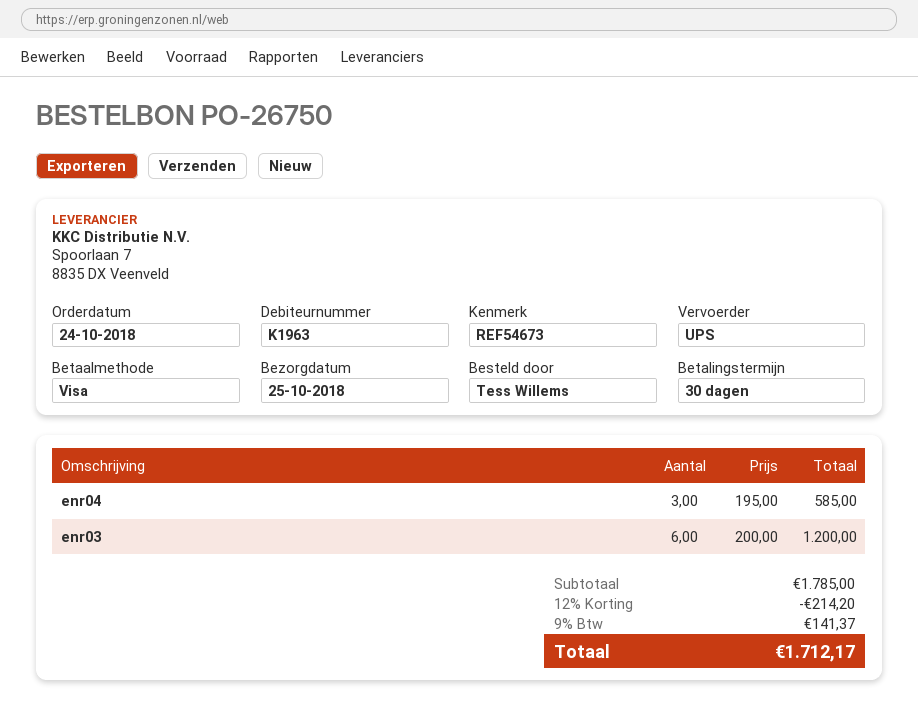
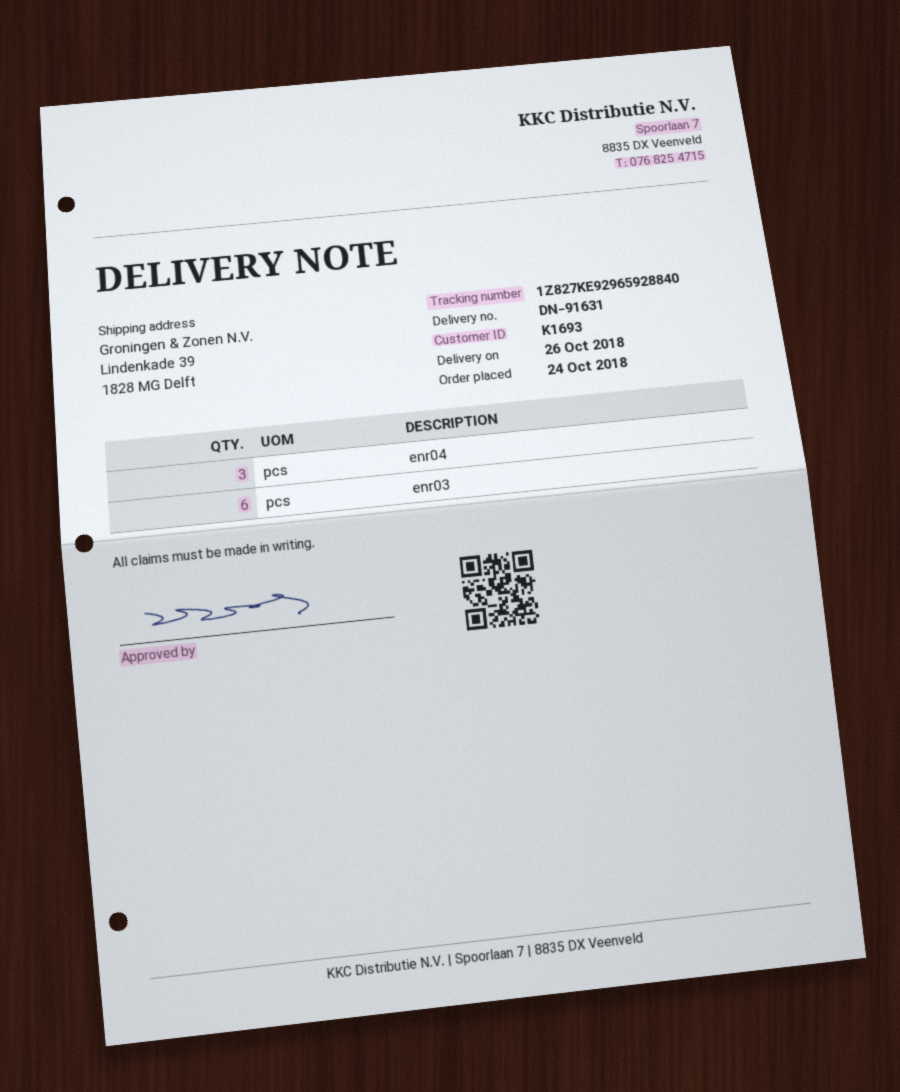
delivery date: 2018-10-25 -> 2018-10-26
customer number: K1963 -> K1693

